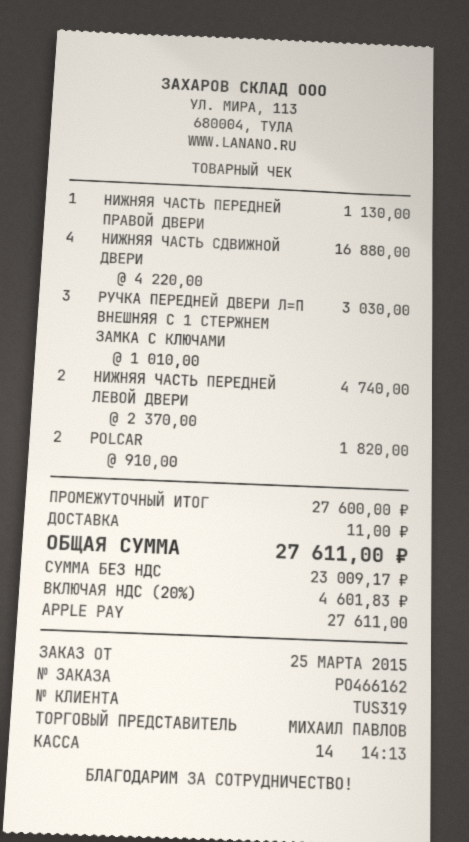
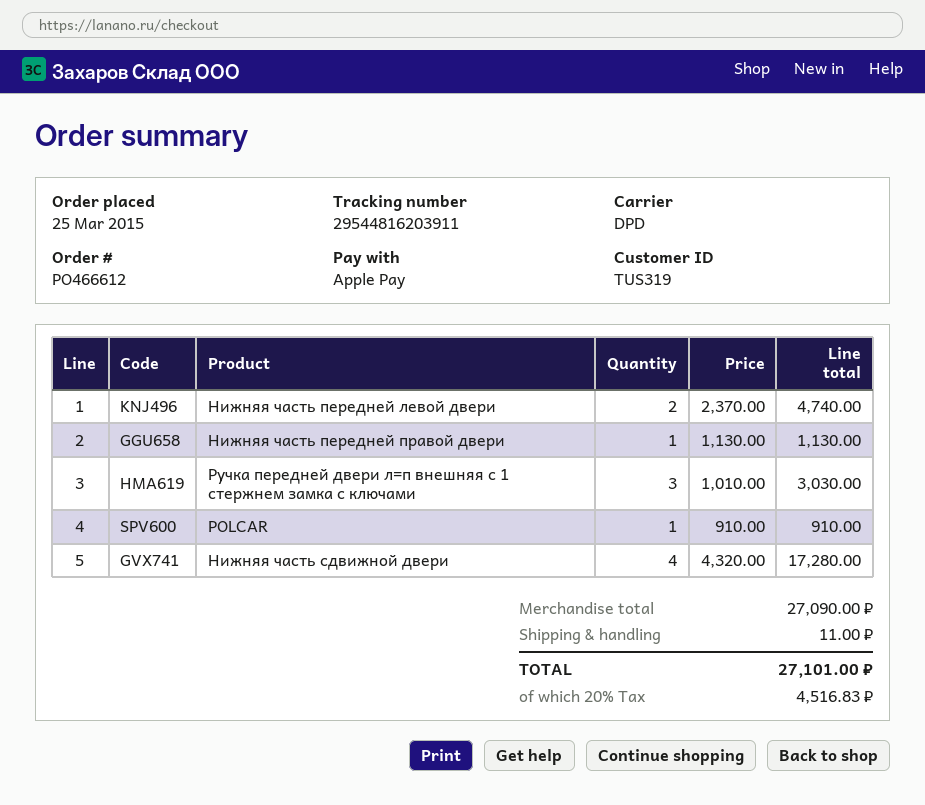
order number: PO466162 -> PO466612
НИЖНЯЯ ЧАСТЬ СДВИЖНОЙ ДВЕРИ: 4 x 4220.00 = 16880.00 -> 4 x 4320.00 = 17280.00
POLCAR: 2 x 910.00 = 1820.00 -> 1 x 910.00 = 910.00
subtotal: 27600.00 -> 27090.00
tax: 20% = 4601.83 -> 20% = 4516.83
total: 27611.00 -> 27101.00

